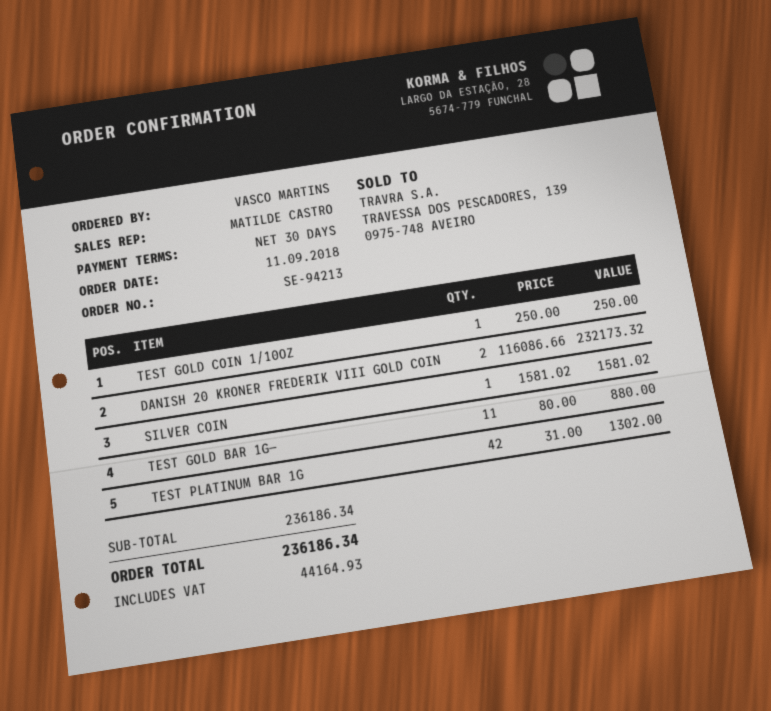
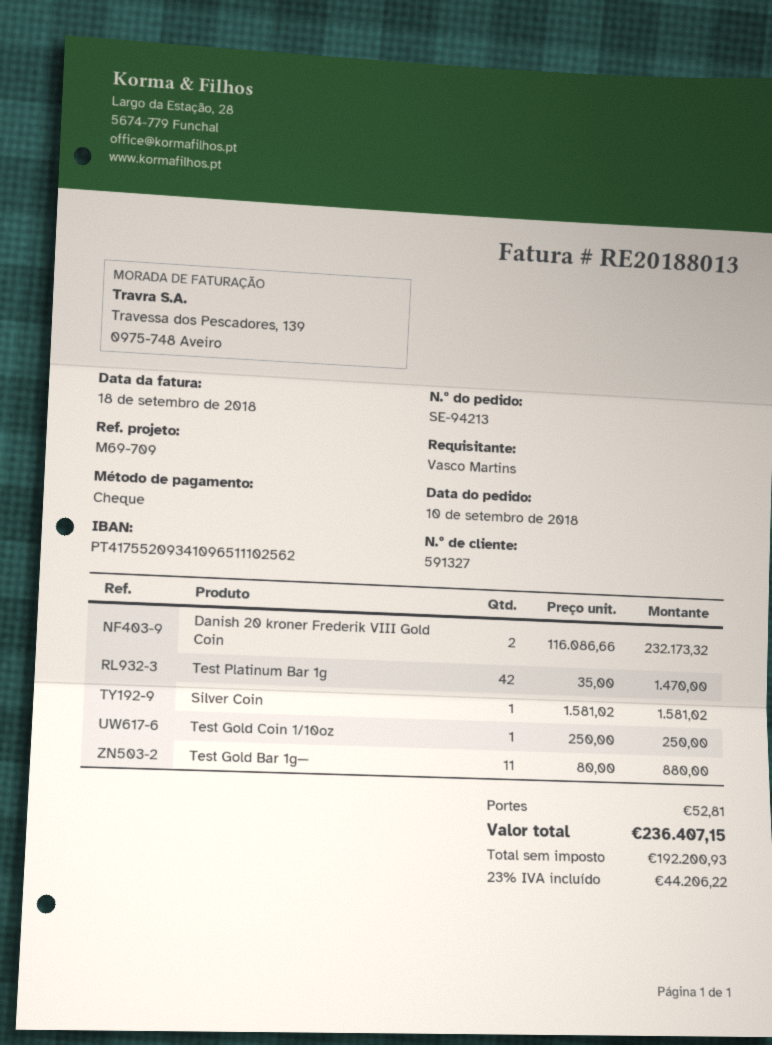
order date: 2018-09-11 -> 2018-09-10
TEST PLATINUM BAR 1G: 42 x 31.00 = 1302.00 -> 42 x 35.00 = 1470.00
shipping: none -> 52.81
tax: 44164.93 -> 44206.22
total: 236186.34 -> 236407.15

